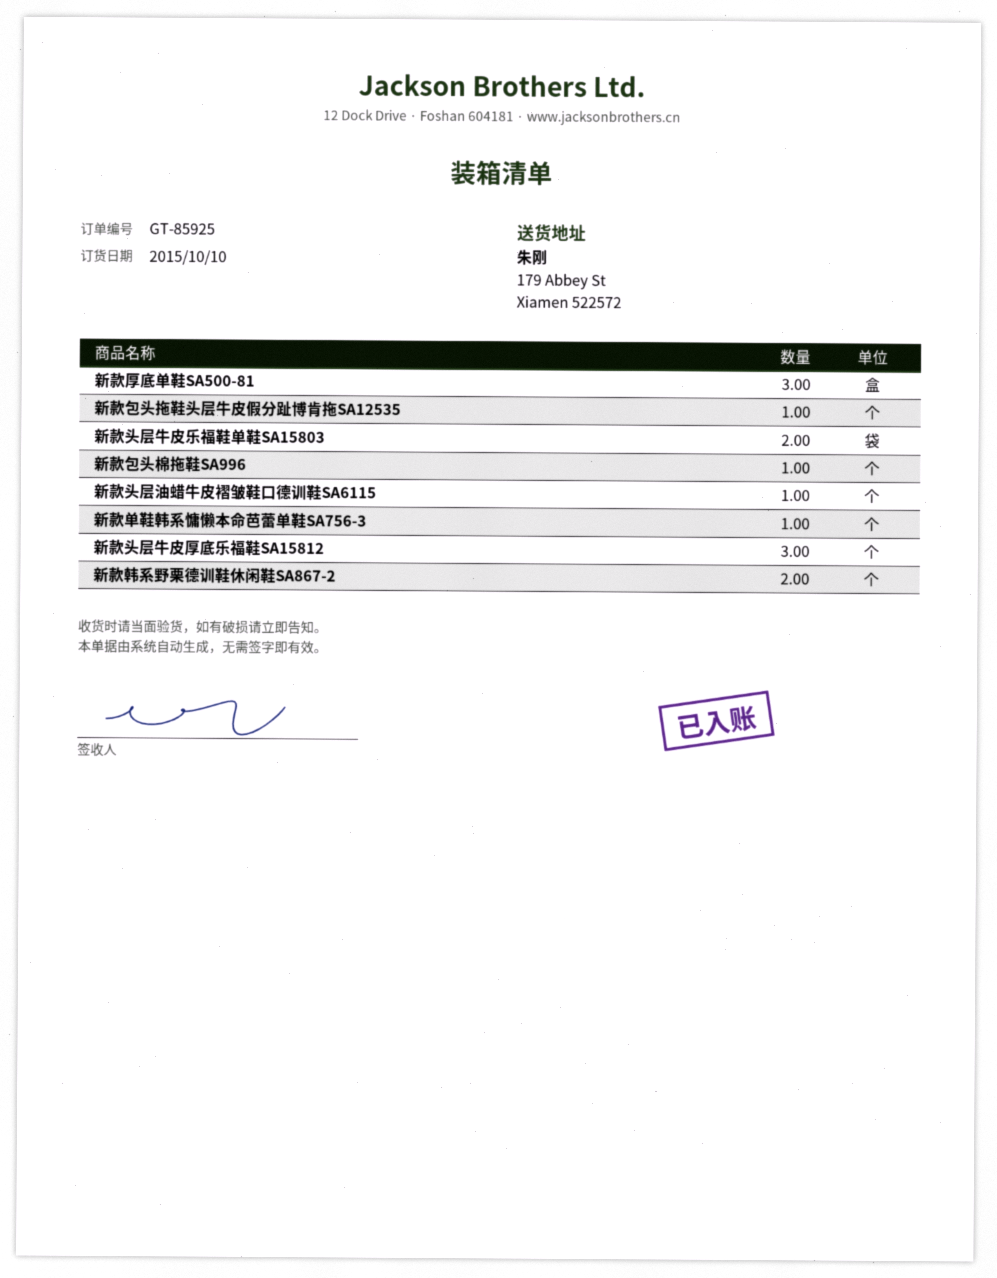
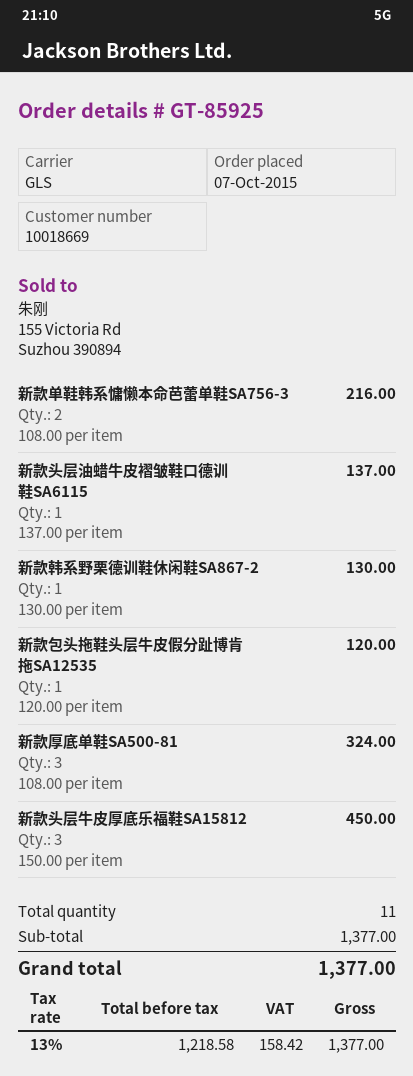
order date: 2015-10-10 -> 2015-10-07
新款头层牛皮乐福鞋单鞋SA15803: 2 -> none
新款包头棉拖鞋SA996: 1 -> none
新款单鞋韩系慵懒本命芭蕾单鞋SA756-3: 1 -> 2
新款韩系野栗德训鞋休闲鞋SA867-2: 2 -> 1

